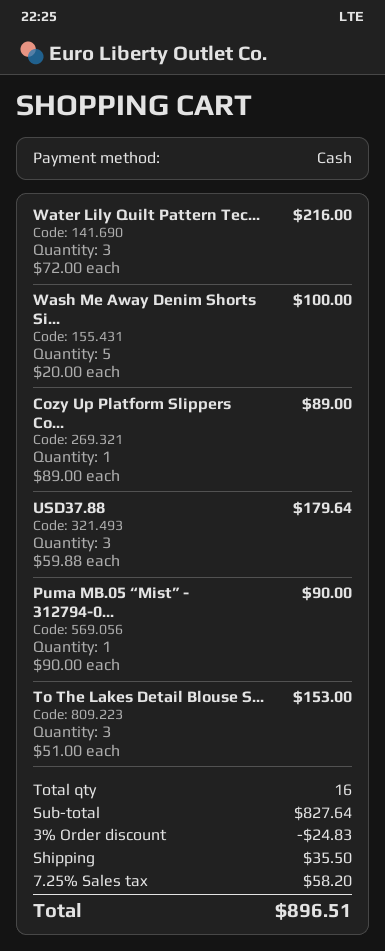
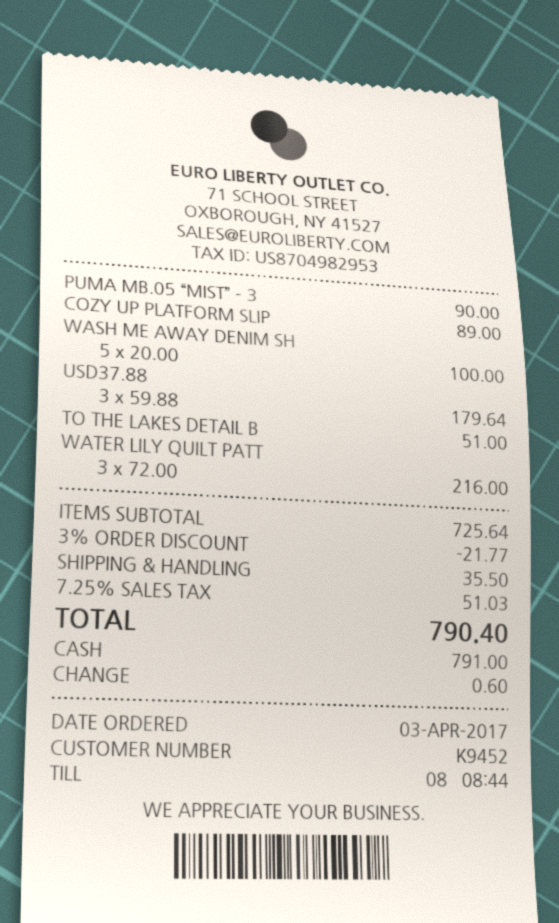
To The Lakes Detail Blouse S...: 3 x 51.00 = 153.00 -> 1 x 51.00 = 51.00
subtotal: 827.64 -> 725.64
discount: 3% = 24.83 -> 3% = 21.77
tax: 7.25% = 58.20 -> 7.25% = 51.03
total: 896.51 -> 790.40

